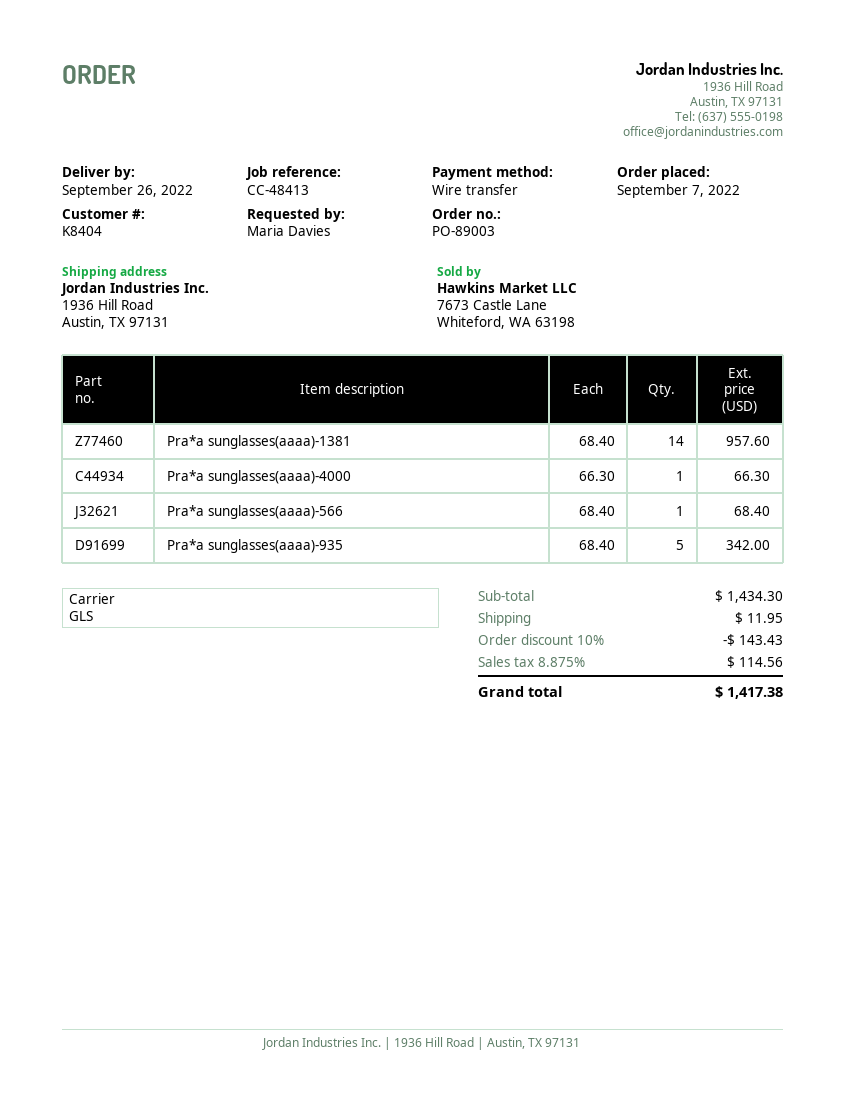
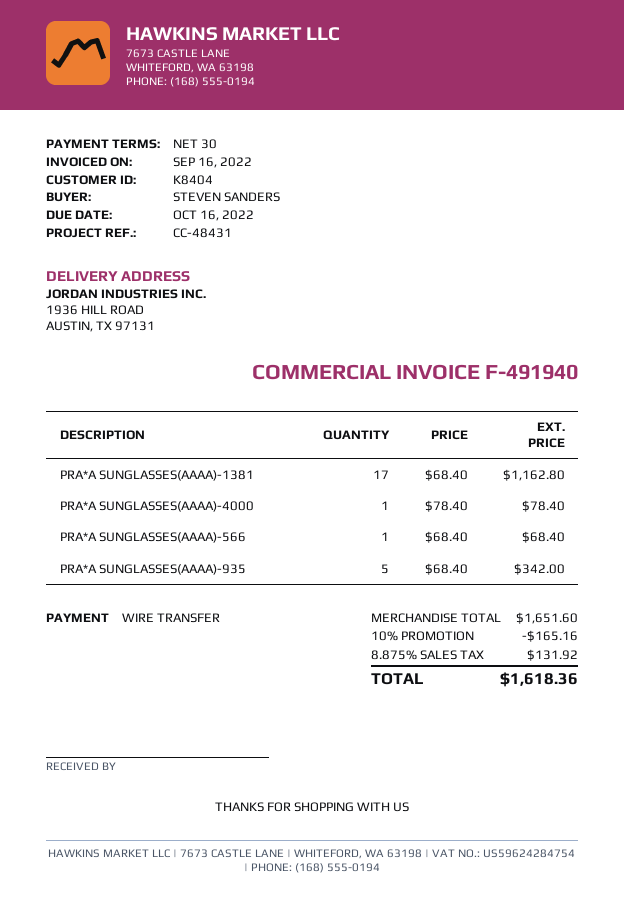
reference: CC-48413 -> CC-48431
ordered by: Maria Davies -> STEVEN SANDERS
Pra*a sunglasses(aaaa)-1381: 14 x 68.40 = 957.60 -> 17 x 68.40 = 1162.80
Pra*a sunglasses(aaaa)-4000: 1 x 66.30 = 66.30 -> 1 x 78.40 = 78.40
subtotal: 1434.30 -> 1651.60
discount: 10% = 143.43 -> 10% = 165.16
shipping: 11.95 -> none
tax: 8.875% = 114.56 -> 8.875% = 131.92
total: 1417.38 -> 1618.36

